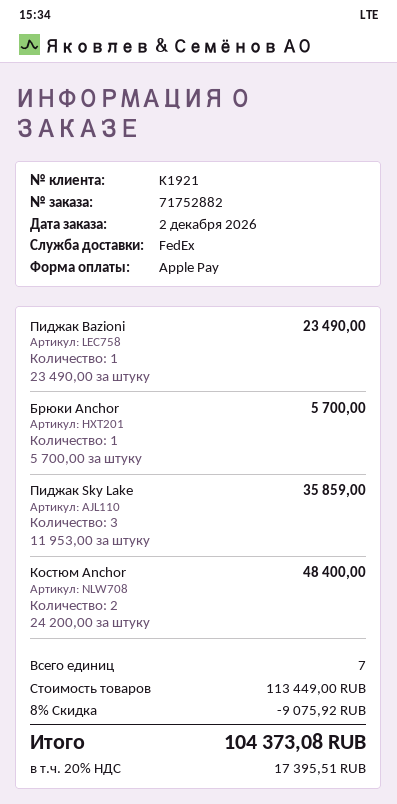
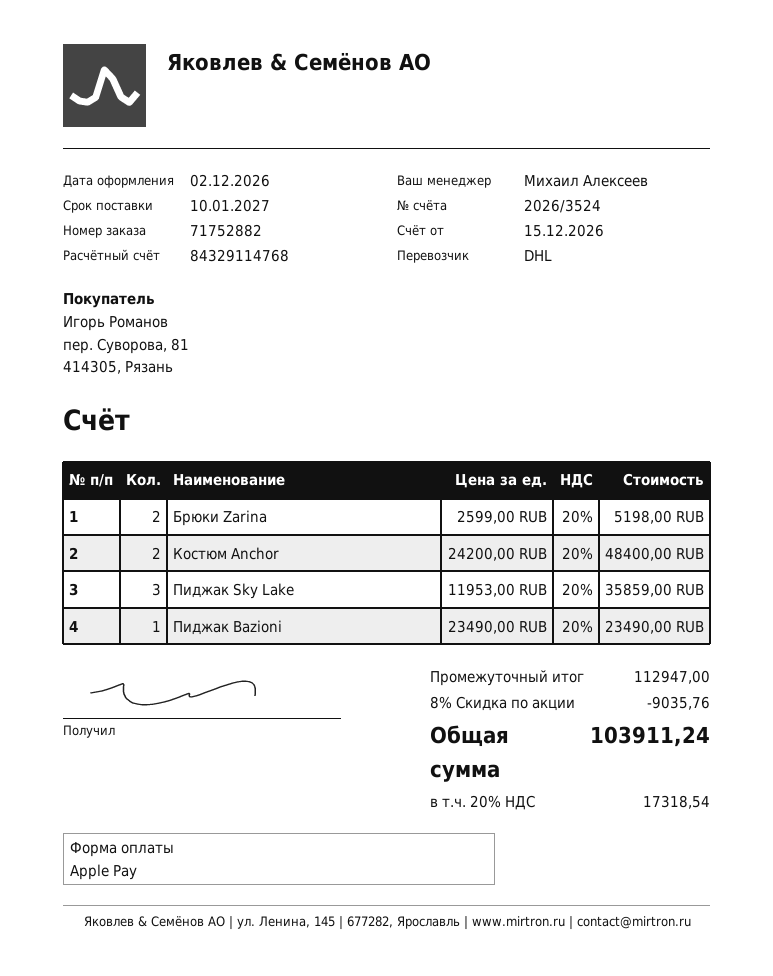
shipping method: FedEx -> DHL
Брюки Anchor: 1 x 5700.00 = 5700.00 -> none
Брюки Zarina: none -> 2 x 2599.00 = 5198.00
subtotal: 113449.00 -> 112947.00
discount: 8% = 9075.92 -> 8% = 9035.76
tax: 20% = 17395.51 -> 20% = 17318.54
total: 104373.08 -> 103911.24

